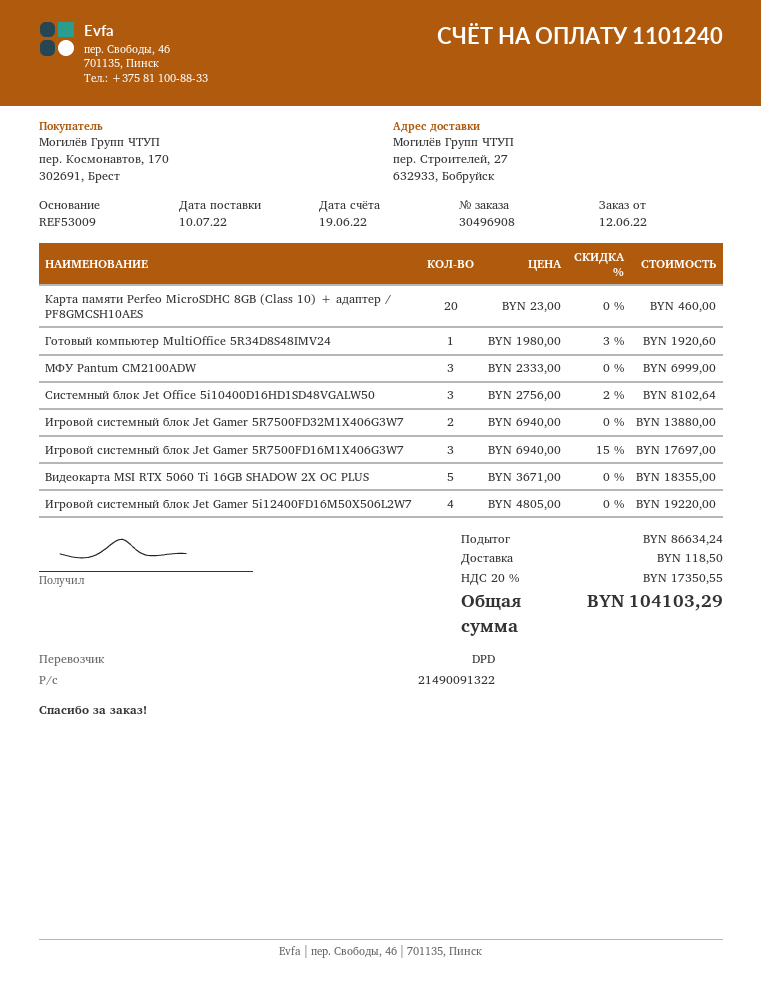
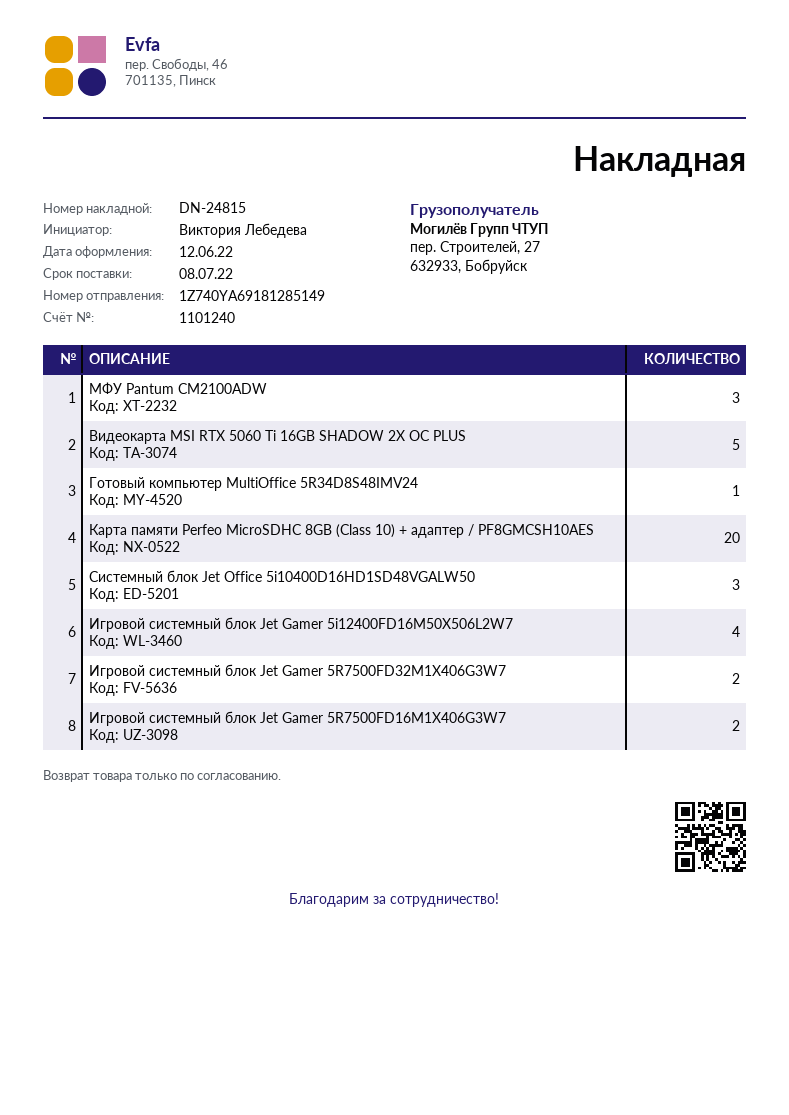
delivery date: 2022-07-10 -> 2022-07-08
Игровой системный блок Jet Gamer 5R7500FD16M1X406G3W7: 3 -> 2

